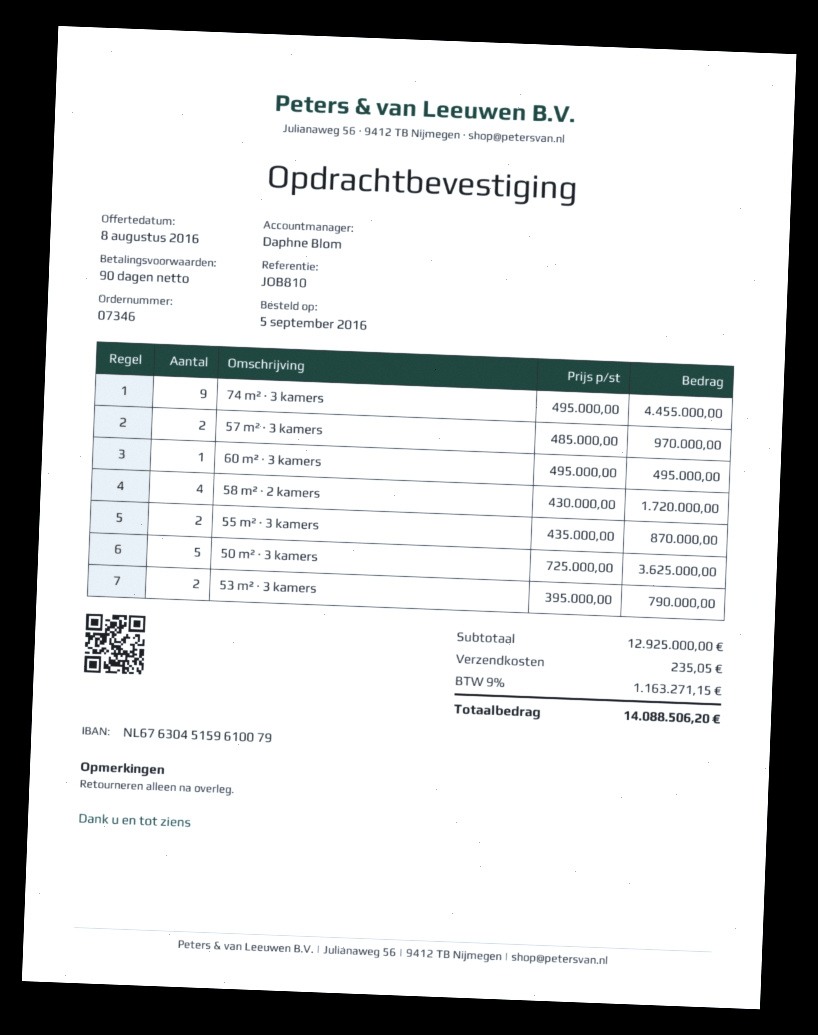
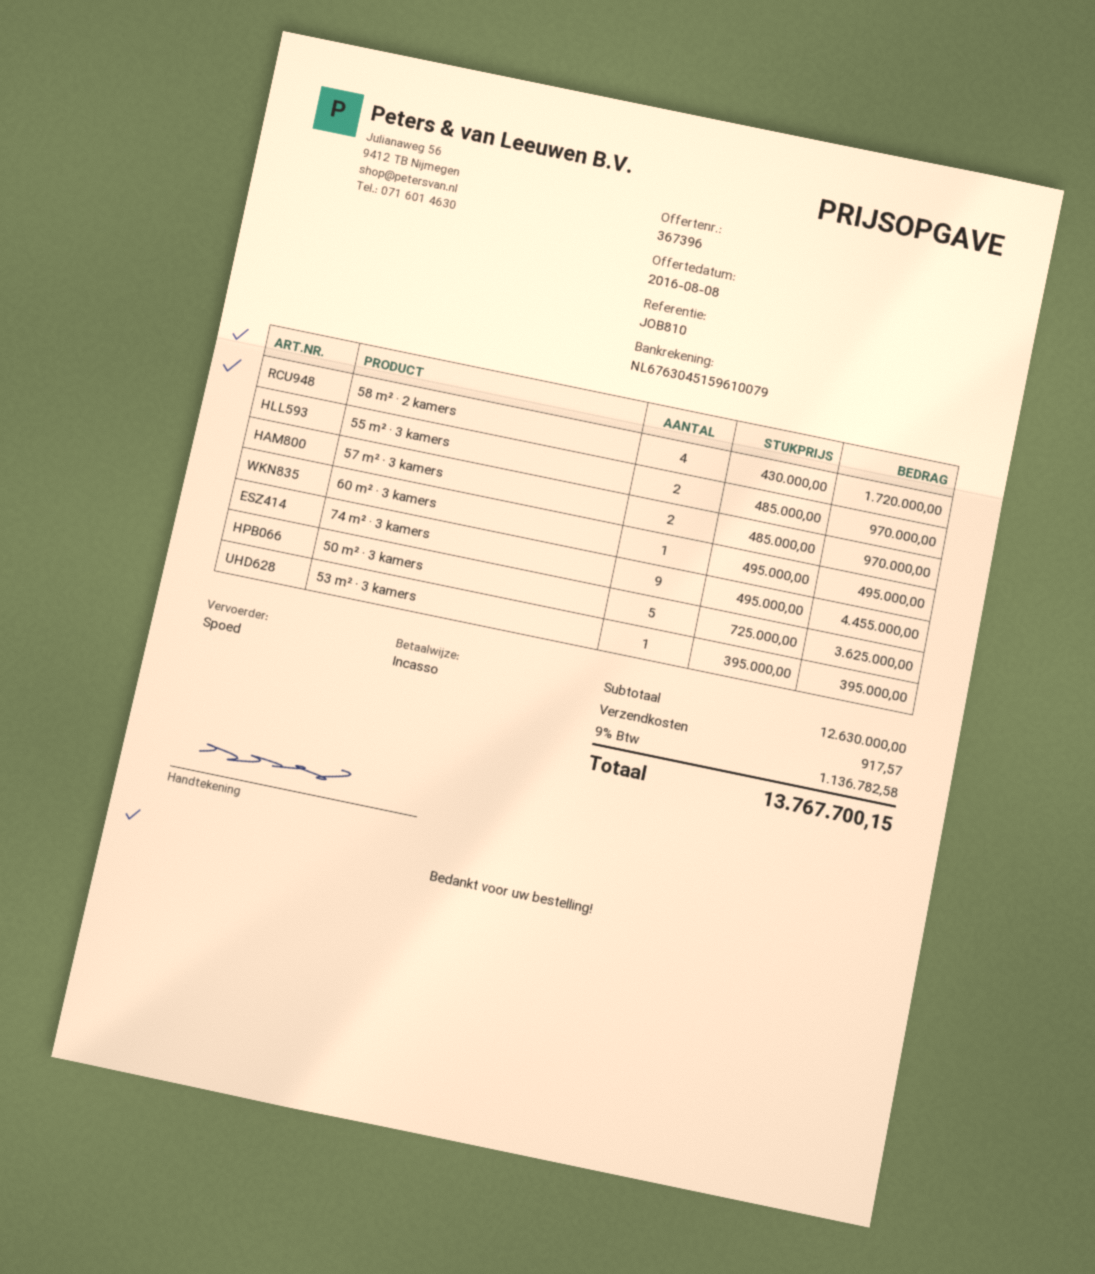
55 m² · 3 kamers: 2 x 435000.00 = 870000.00 -> 2 x 485000.00 = 970000.00
53 m² · 3 kamers: 2 x 395000.00 = 790000.00 -> 1 x 395000.00 = 395000.00
subtotal: 12925000.00 -> 12630000.00
shipping: 235.05 -> 917.57
tax: 9% = 1163271.15 -> 9% = 1136782.58
total: 14088506.20 -> 13767700.15

